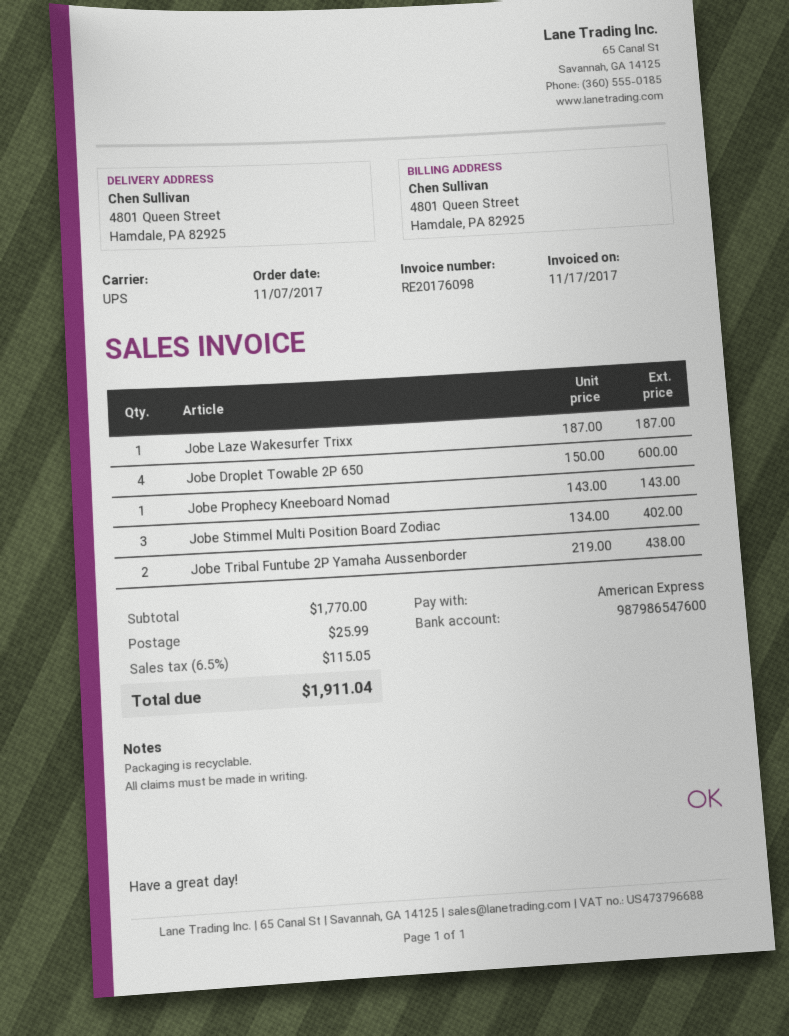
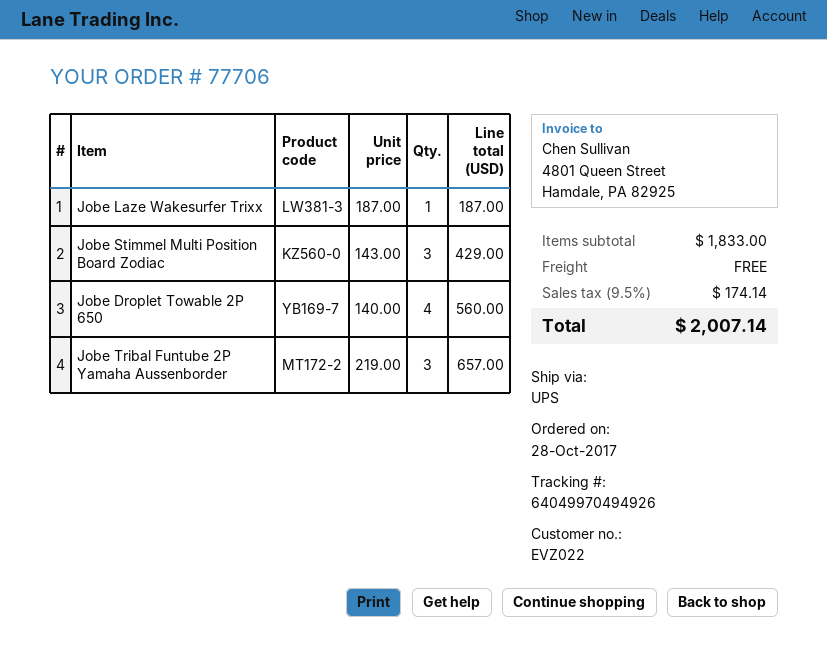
order date: 2017-11-07 -> 2017-10-28
Jobe Droplet Towable 2P 650: 4 x 150.00 = 600.00 -> 4 x 140.00 = 560.00
Jobe Prophecy Kneeboard Nomad: 1 x 143.00 = 143.00 -> none
Jobe Stimmel Multi Position Board Zodiac: 3 x 134.00 = 402.00 -> 3 x 143.00 = 429.00
Jobe Tribal Funtube 2P Yamaha Aussenborder: 2 x 219.00 = 438.00 -> 3 x 219.00 = 657.00
subtotal: 1770.00 -> 1833.00
shipping: 25.99 -> 0.00
tax: 6.5% = 115.05 -> 9.5% = 174.14
total: 1911.04 -> 2007.14

